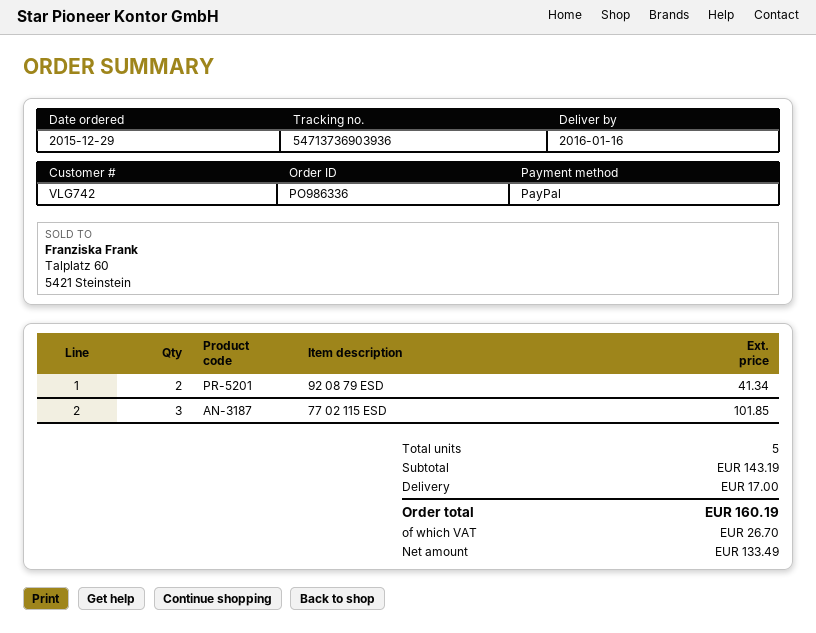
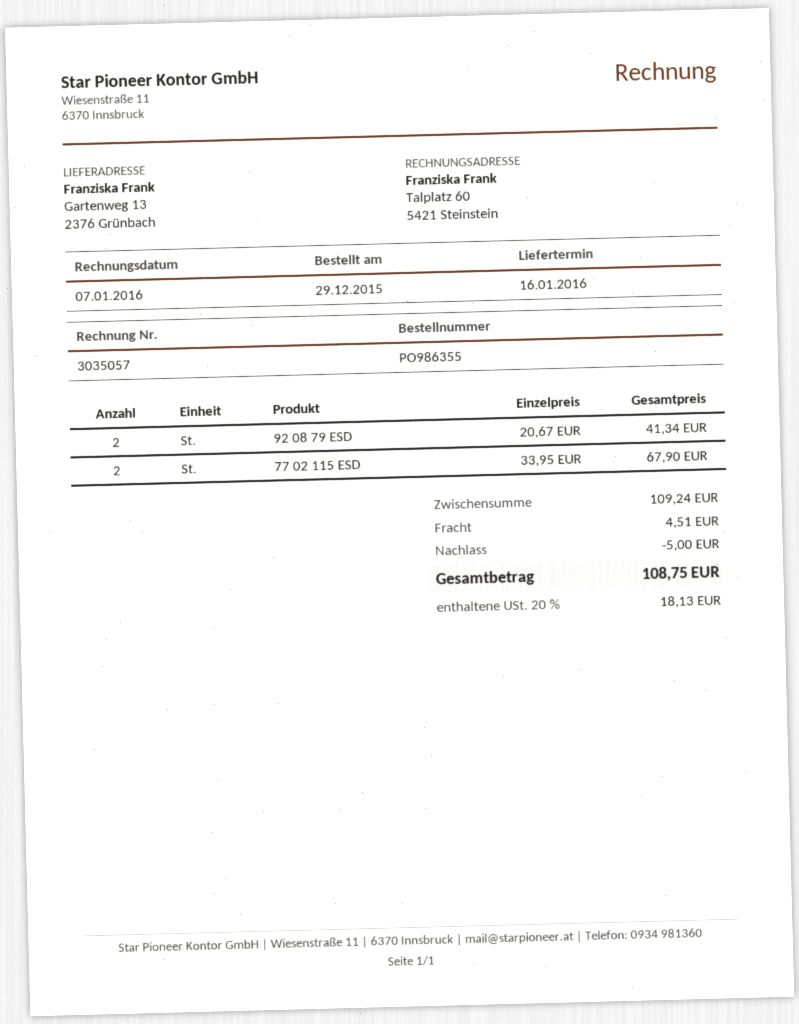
order number: PO986336 -> PO986355
77 02 115 ESD: 3 for 101.85 -> 2 for 67.90
subtotal: 143.19 -> 109.24
discount: none -> 5.00
shipping: 17.00 -> 4.51
tax: 26.70 -> 18.13
total: 160.19 -> 108.75

